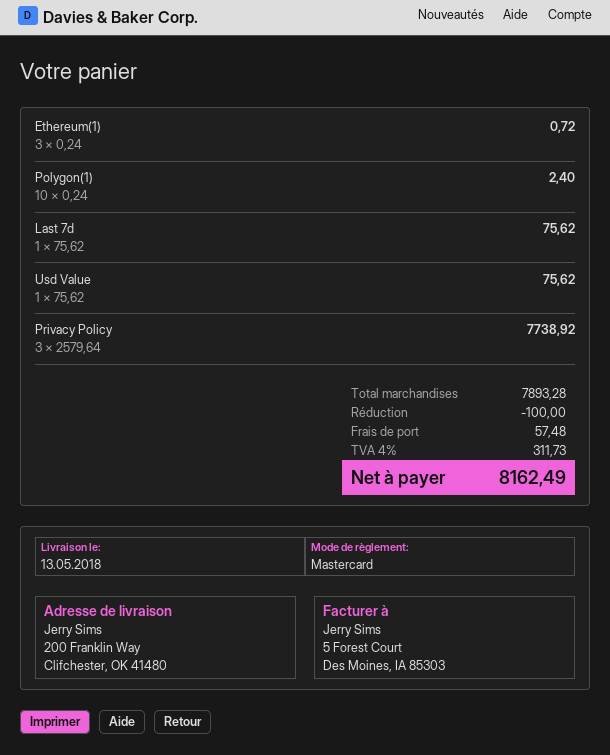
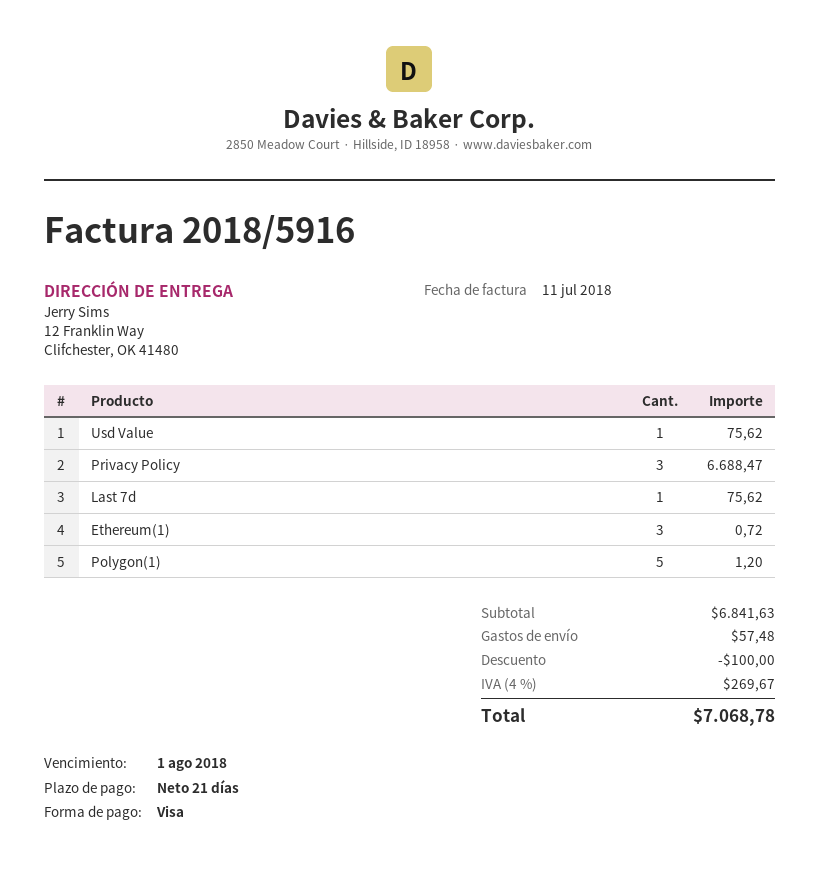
payment method: Mastercard -> Visa
ship to: 200 Franklin Way, Clifchester, OK 41480 -> 12 Franklin Way, Clifchester, OK 41480
Polygon(1): 10 for 2.40 -> 5 for 1.20
Privacy Policy: 3 for 7738.92 -> 3 for 6688.47
subtotal: 7893.28 -> 6841.63
tax: 4% = 311.73 -> 4% = 269.67
total: 8162.49 -> 7068.78

